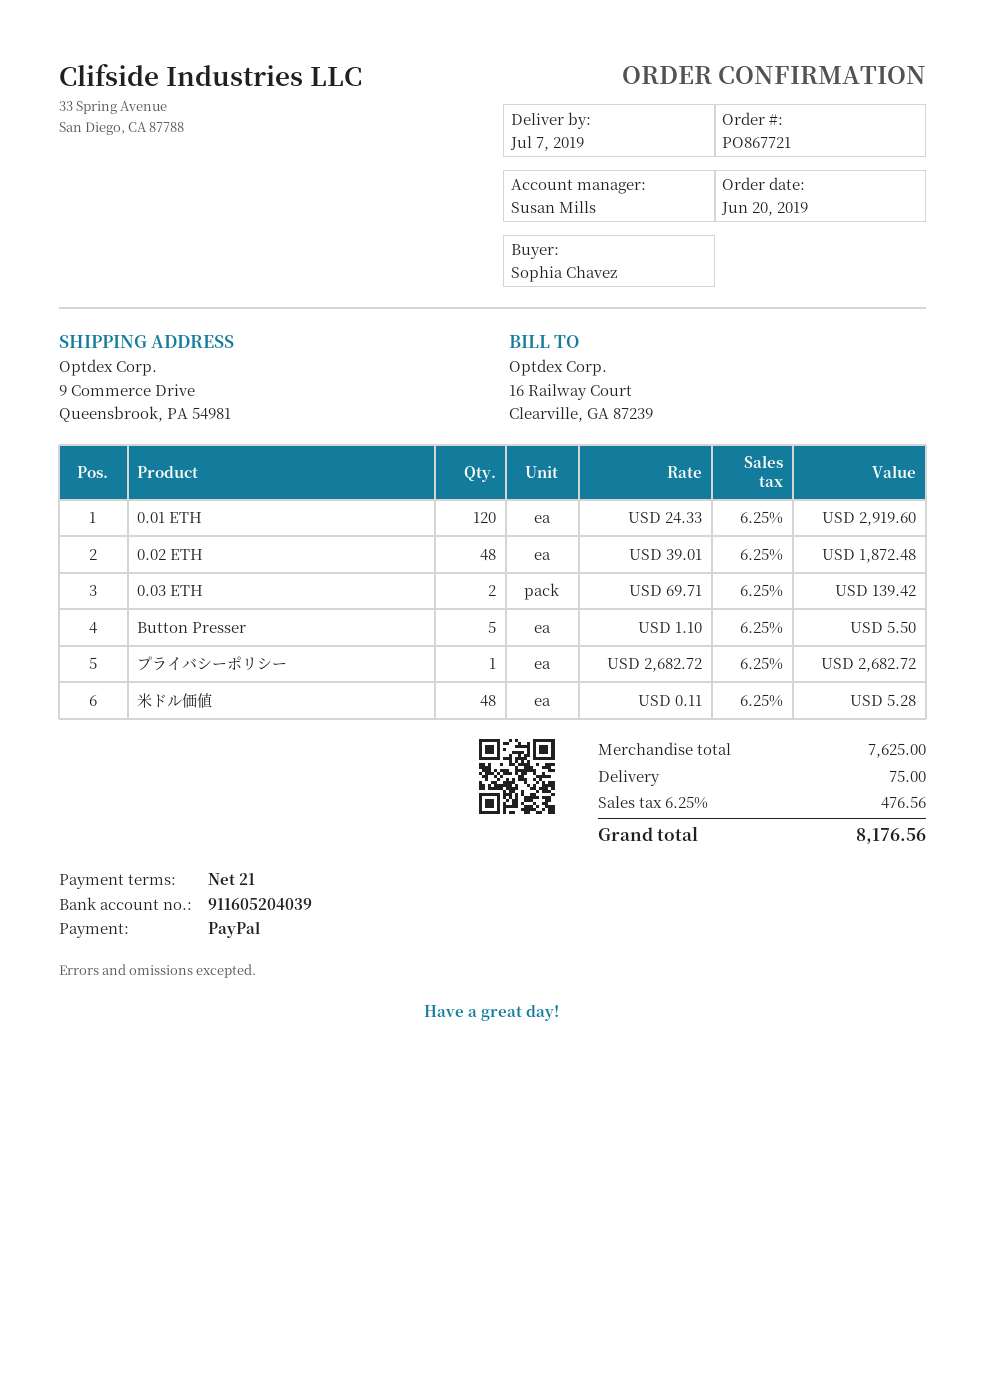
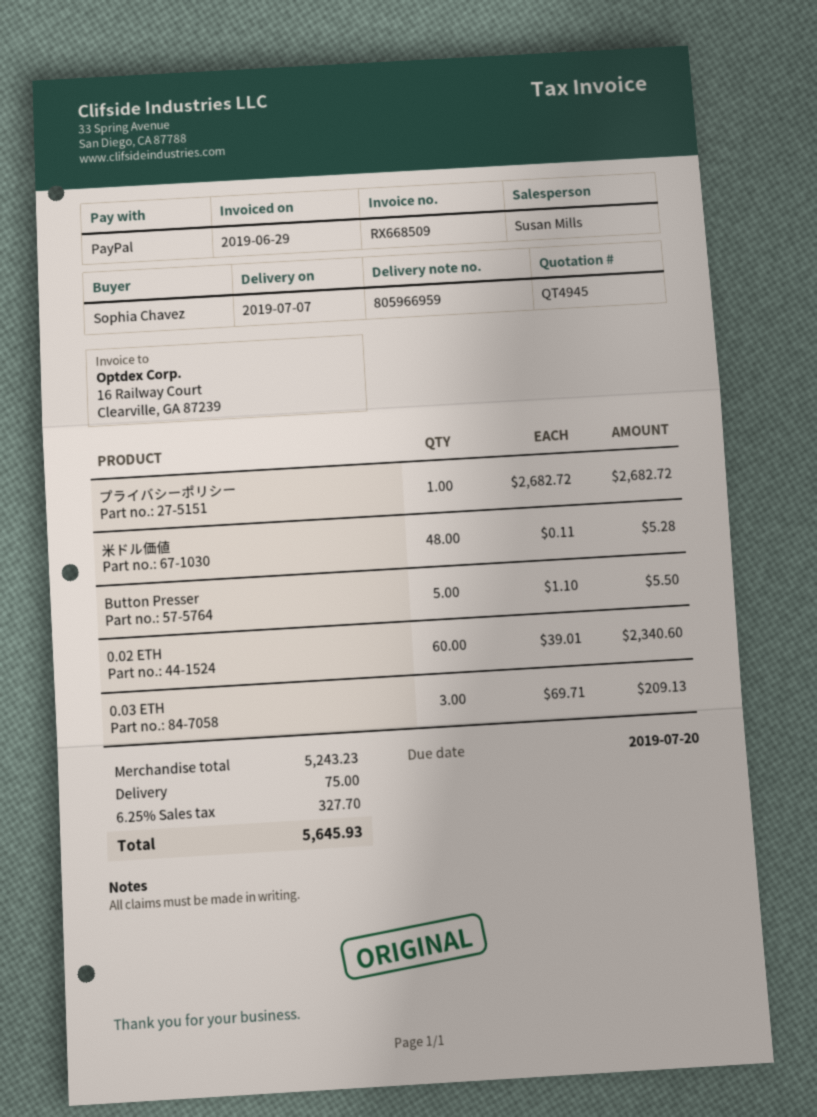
0.01 ETH: 120 x 24.33 = 2919.60 -> none
0.02 ETH: 48 x 39.01 = 1872.48 -> 60 x 39.01 = 2340.60
0.03 ETH: 2 x 69.71 = 139.42 -> 3 x 69.71 = 209.13
subtotal: 7625.00 -> 5243.23
tax: 6.25% = 476.56 -> 6.25% = 327.70
total: 8176.56 -> 5645.93

